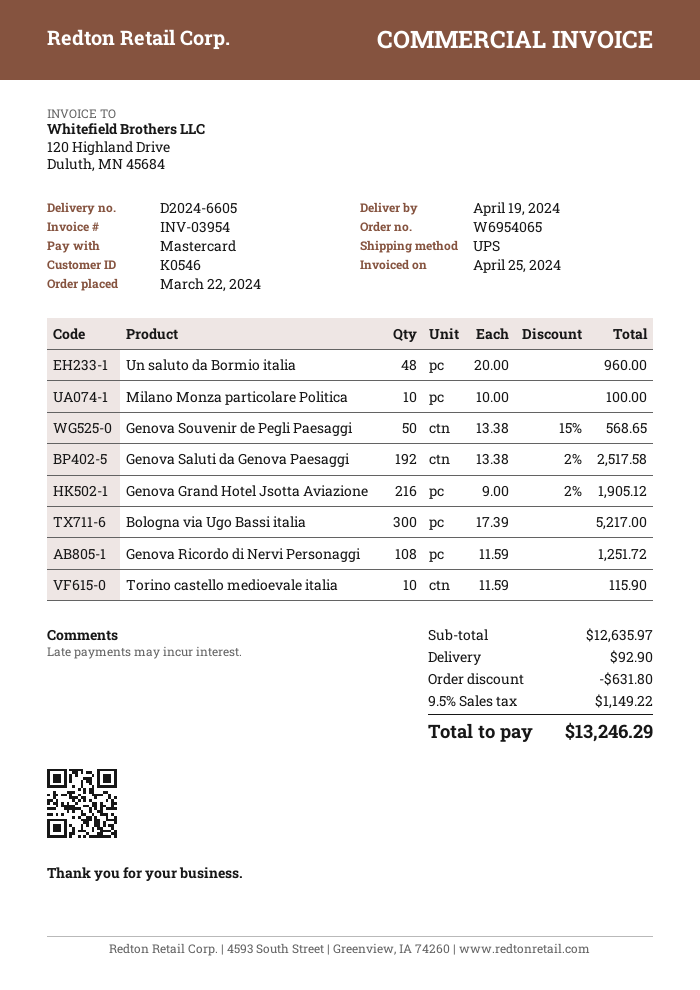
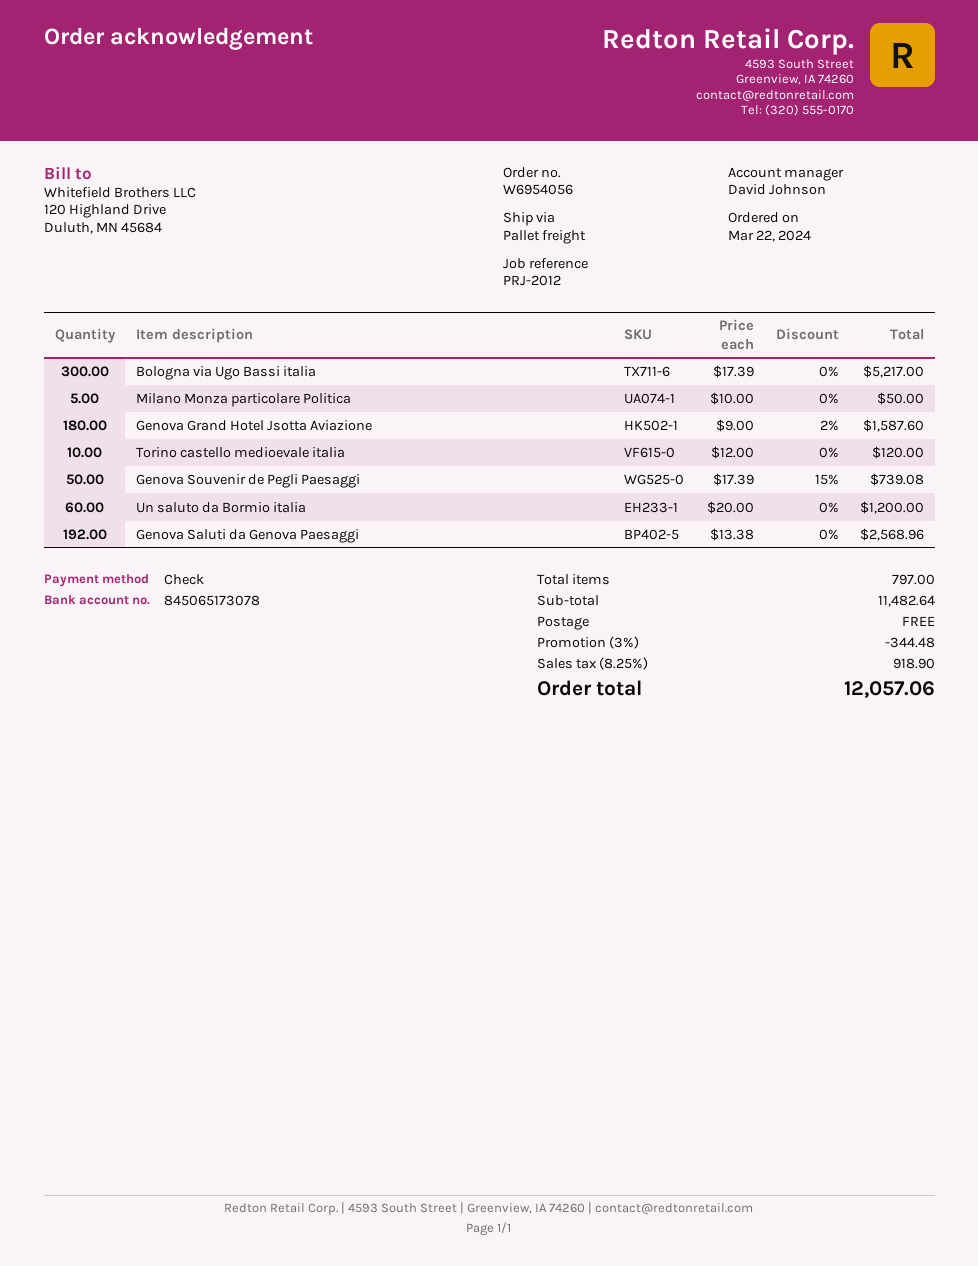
order number: W6954065 -> W6954056
payment method: Mastercard -> cheque
shipping method: UPS -> pallet freight
Un saluto da Bormio italia: 48 x 20.00 = 960.00 -> 60 x 20.00 = 1200.00
Milano Monza particolare Politica: 10 x 10.00 = 100.00 -> 5 x 10.00 = 50.00
Genova Souvenir de Pegli Paesaggi: 50 x 13.38 - 15% = 568.65 -> 50 x 17.39 - 15% = 739.08
Genova Saluti da Genova Paesaggi: 192 x 13.38 - 2% = 2517.58 -> 192 x 13.38 = 2568.96
Genova Grand Hotel Jsotta Aviazione: 216 x 9.00 - 2% = 1905.12 -> 180 x 9.00 - 2% = 1587.60
Genova Ricordo di Nervi Personaggi: 108 x 11.59 = 1251.72 -> none
Torino castello medioevale italia: 10 x 11.59 = 115.90 -> 10 x 12.00 = 120.00
subtotal: 12635.97 -> 11482.64
discount: 631.80 -> 344.48
shipping: 92.90 -> 0.00
tax: 9.5% = 1149.22 -> 8.25% = 918.90
total: 13246.29 -> 12057.06

